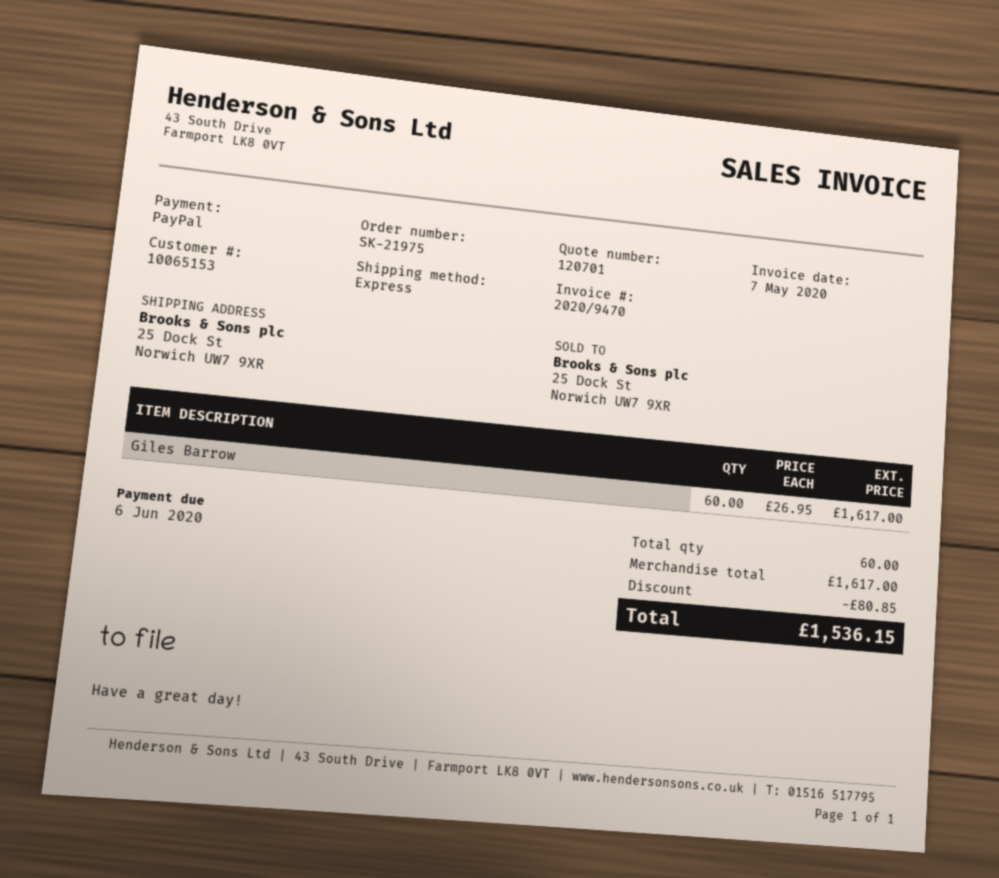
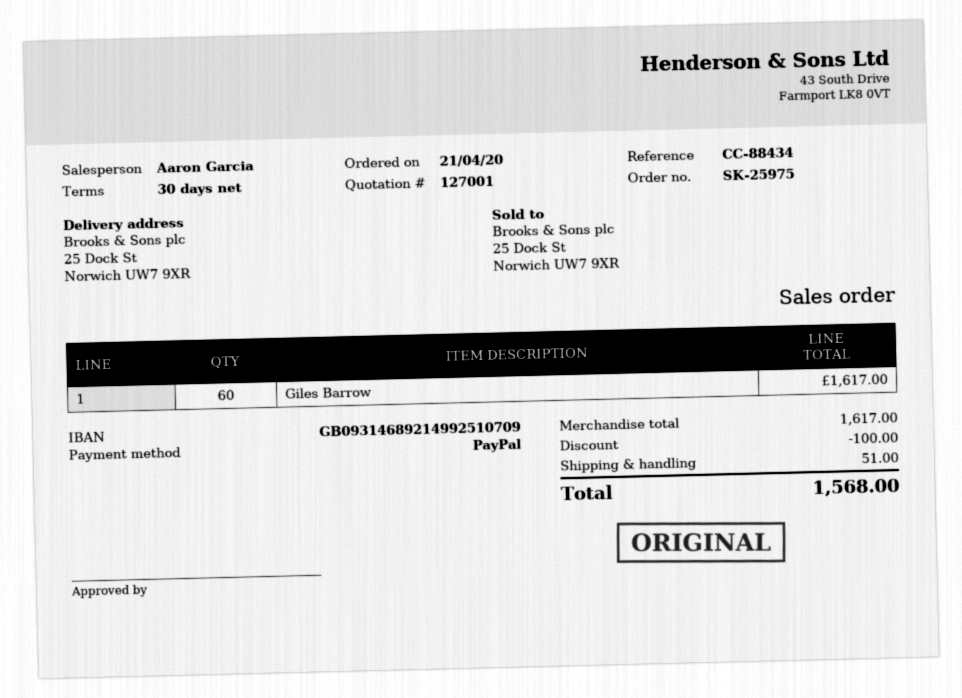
quote number: 120701 -> 127001
order number: SK-21975 -> SK-25975
discount: 80.85 -> 100.00
shipping: none -> 51.00
total: 1536.15 -> 1568.00

